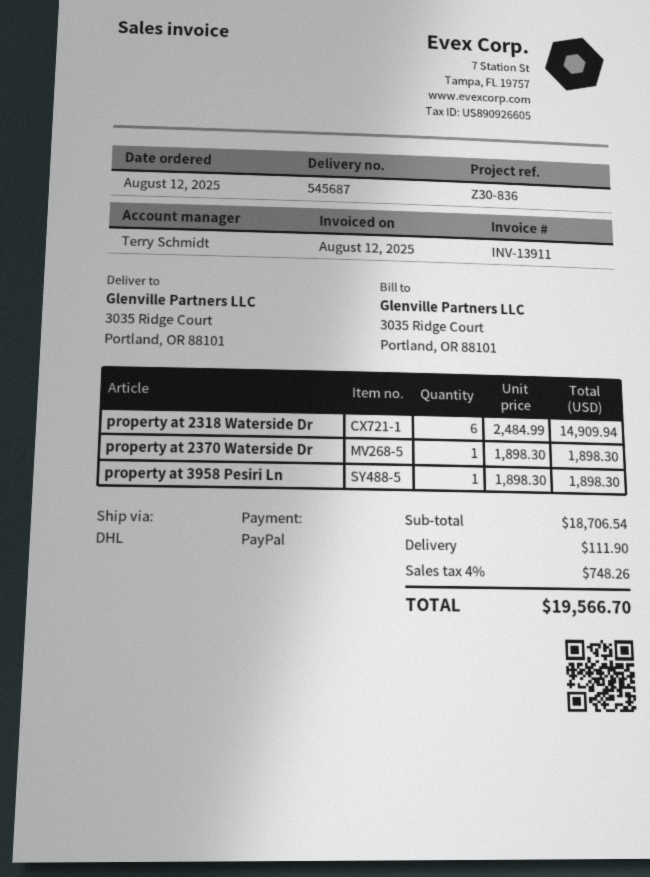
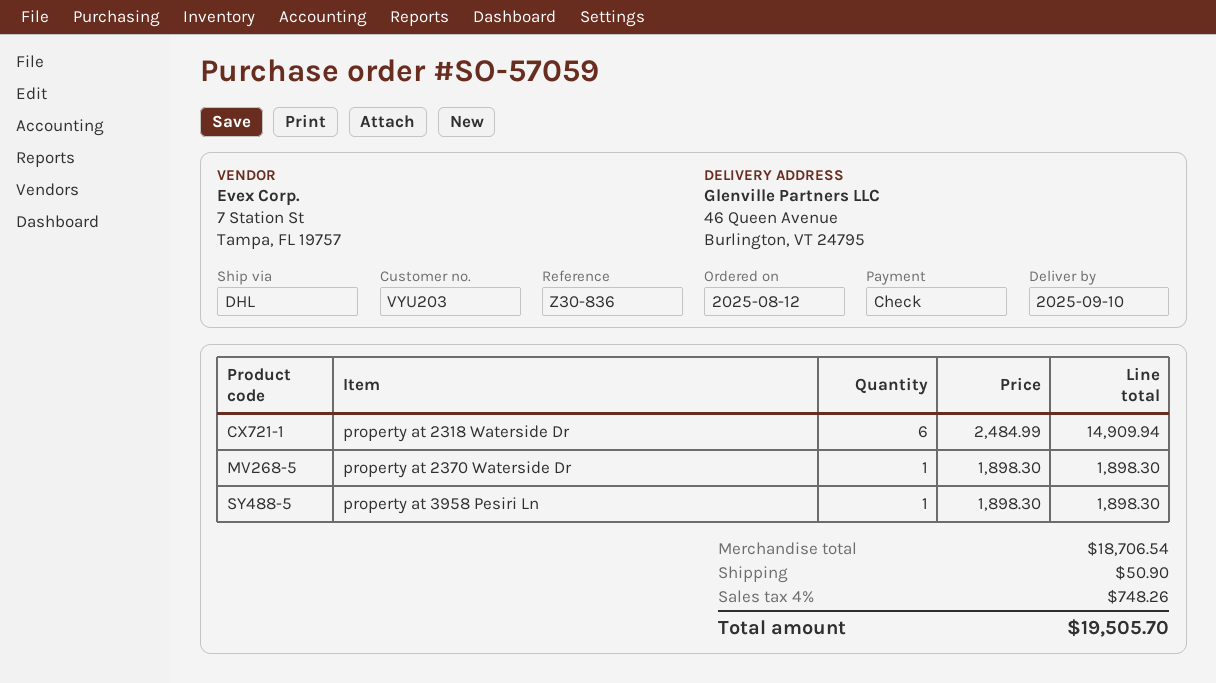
payment method: PayPal -> cheque
ship to: 3035 Ridge Court, Portland, OR 88101 -> 46 Queen Avenue, Burlington, VT 24795
shipping: 111.90 -> 50.90
total: 19566.70 -> 19505.70

